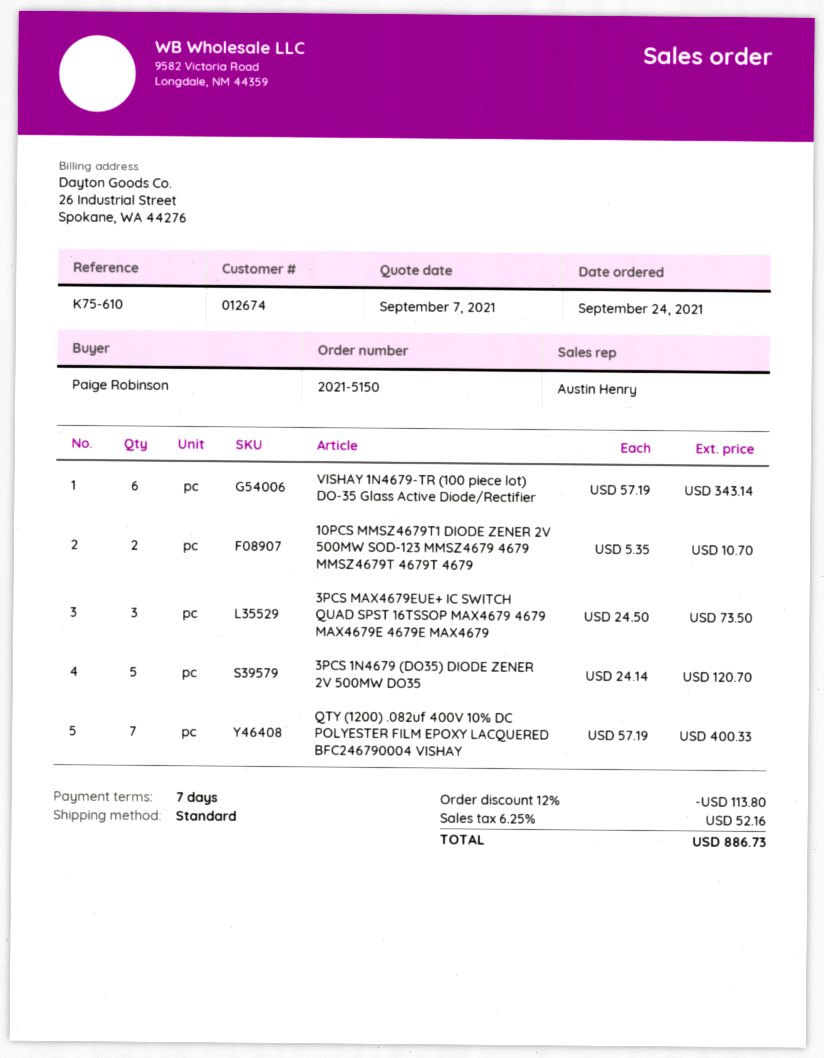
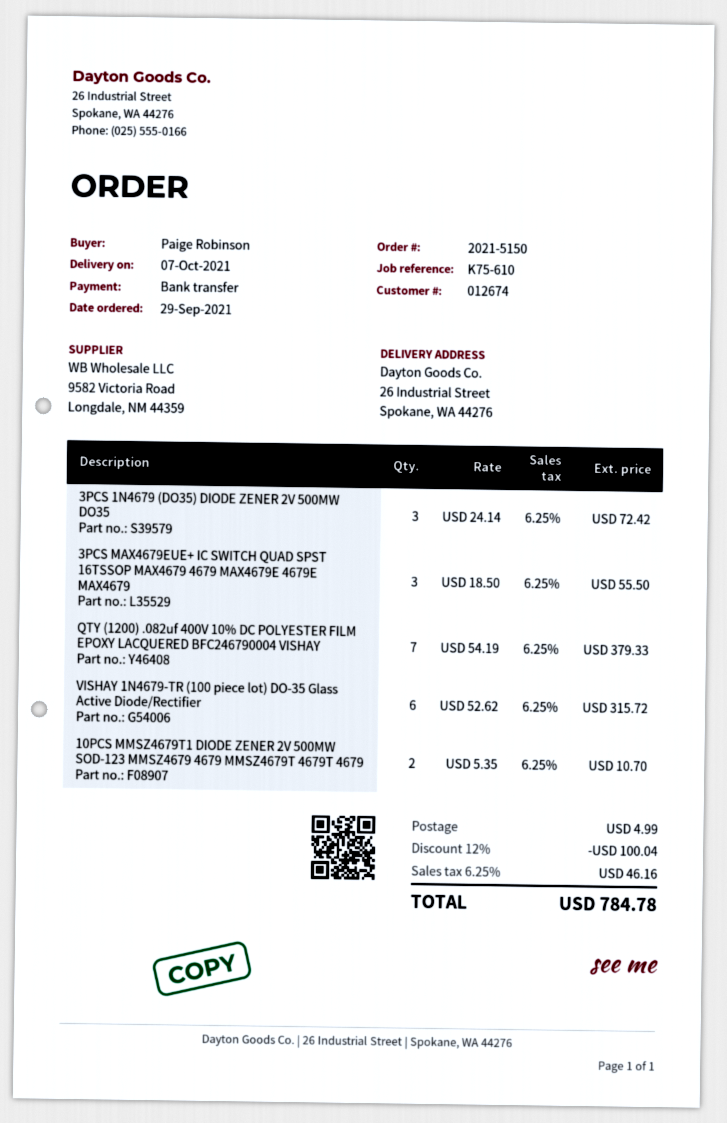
order date: 2021-09-24 -> 2021-09-29
VISHAY 1N4679-TR (100 piece lot) DO-35 Glass Active Diode/Rectifier: 6 x 57.19 = 343.14 -> 6 x 52.62 = 315.72
3PCS MAX4679EUE+ IC SWITCH QUAD SPST 16TSSOP MAX4679 4679 MAX4679E 4679E MAX4679: 3 x 24.50 = 73.50 -> 3 x 18.50 = 55.50
3PCS 1N4679 (DO35) DIODE ZENER 2V 500MW DO35: 5 x 24.14 = 120.70 -> 3 x 24.14 = 72.42
QTY (1200) .082uf 400V 10% DC POLYESTER FILM EPOXY LACQUERED BFC246790004 VISHAY: 7 x 57.19 = 400.33 -> 7 x 54.19 = 379.33
discount: 12% = 113.80 -> 12% = 100.04
shipping: none -> 4.99
tax: 6.25% = 52.16 -> 6.25% = 46.16
total: 886.73 -> 784.78

